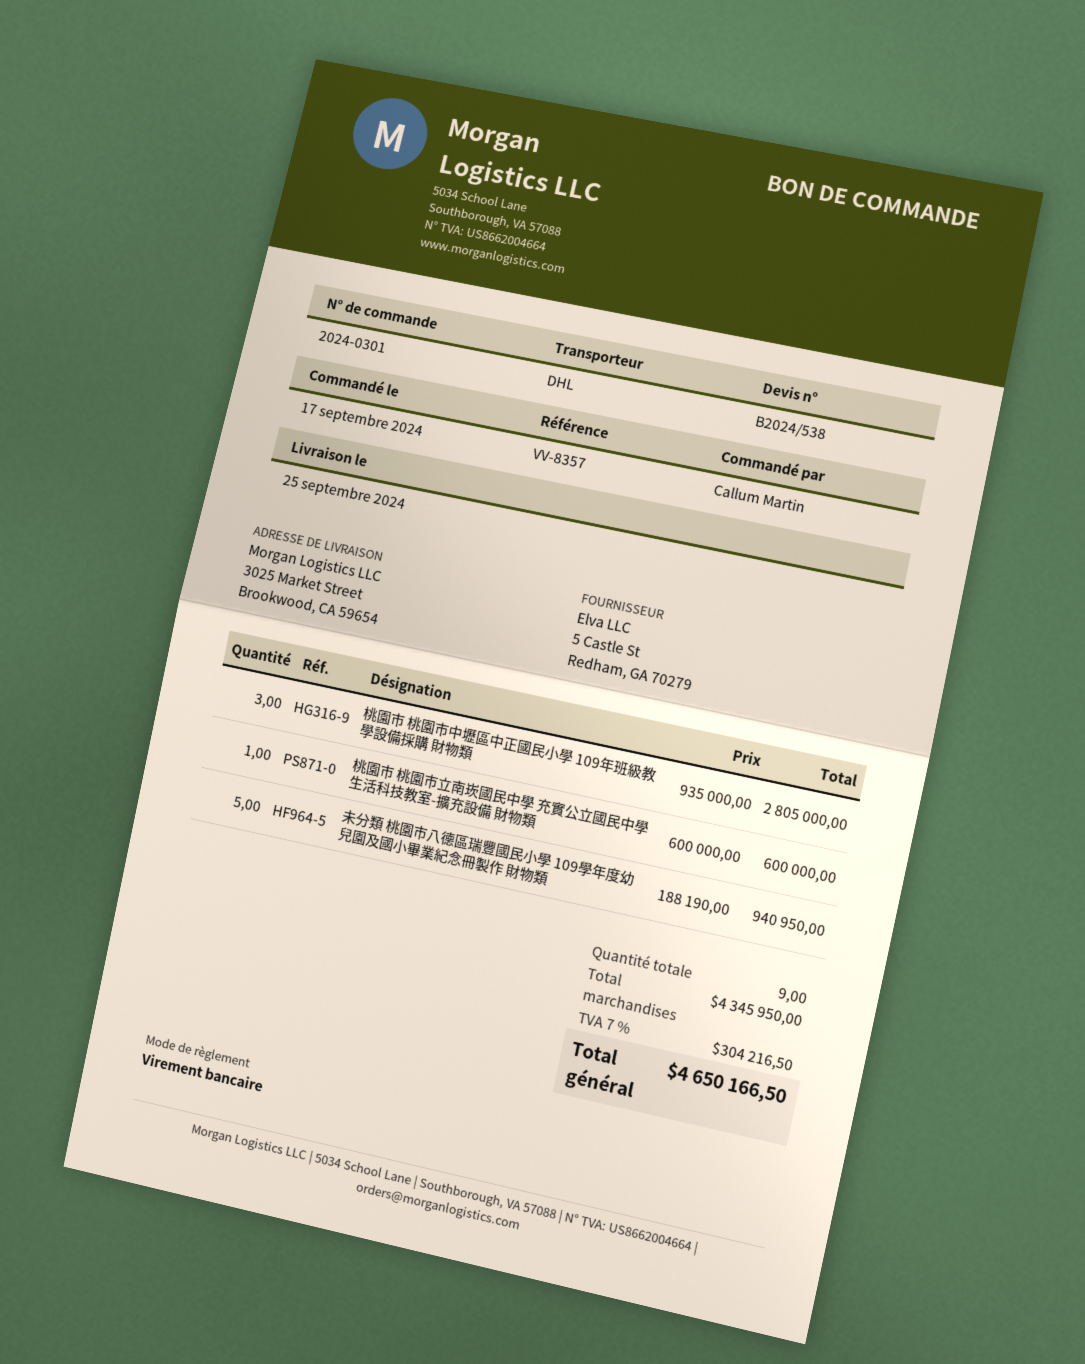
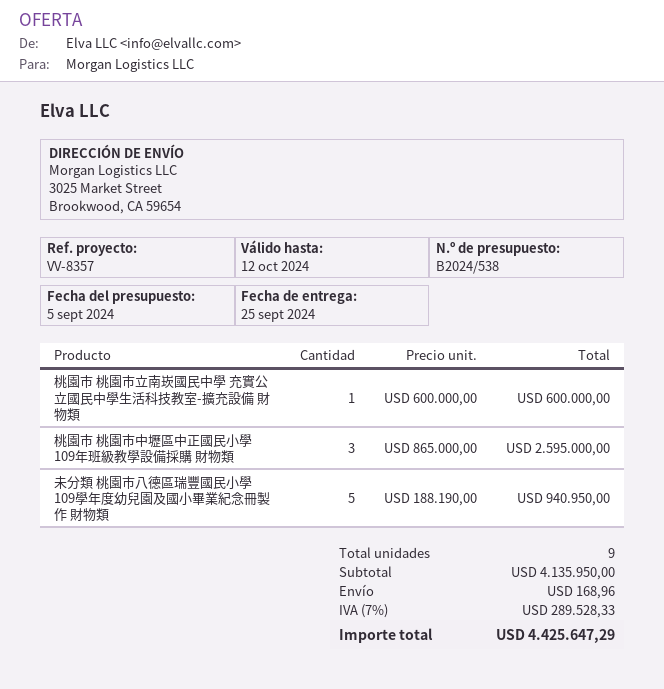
桃園市 桃園市中壢區中正國民小學 109年班級教學設備採購 財物類: 3 x 935000.00 = 2805000.00 -> 3 x 865000.00 = 2595000.00
subtotal: 4345950.00 -> 4135950.00
shipping: none -> 168.96
tax: 7% = 304216.50 -> 7% = 289528.33
total: 4650166.50 -> 4425647.29

